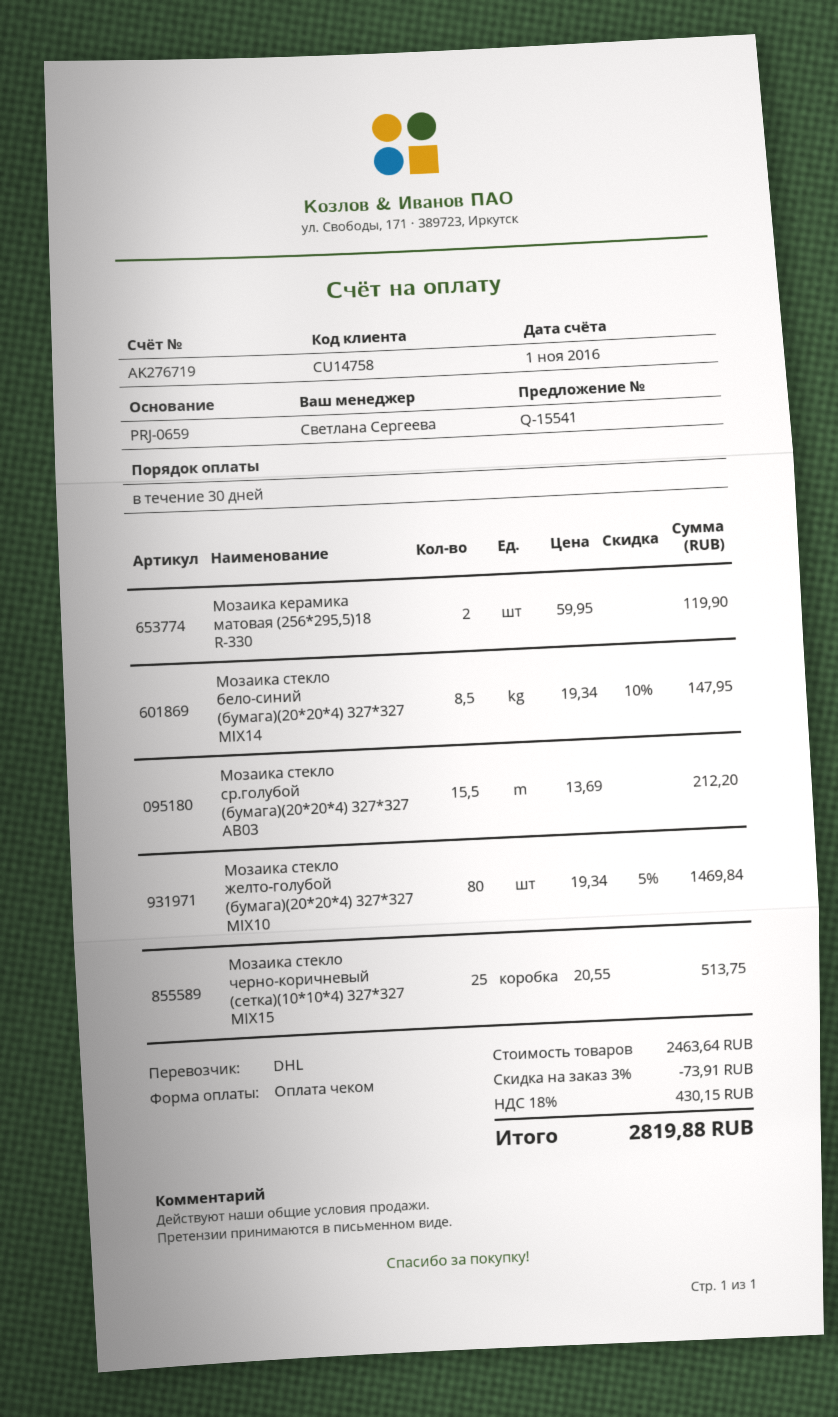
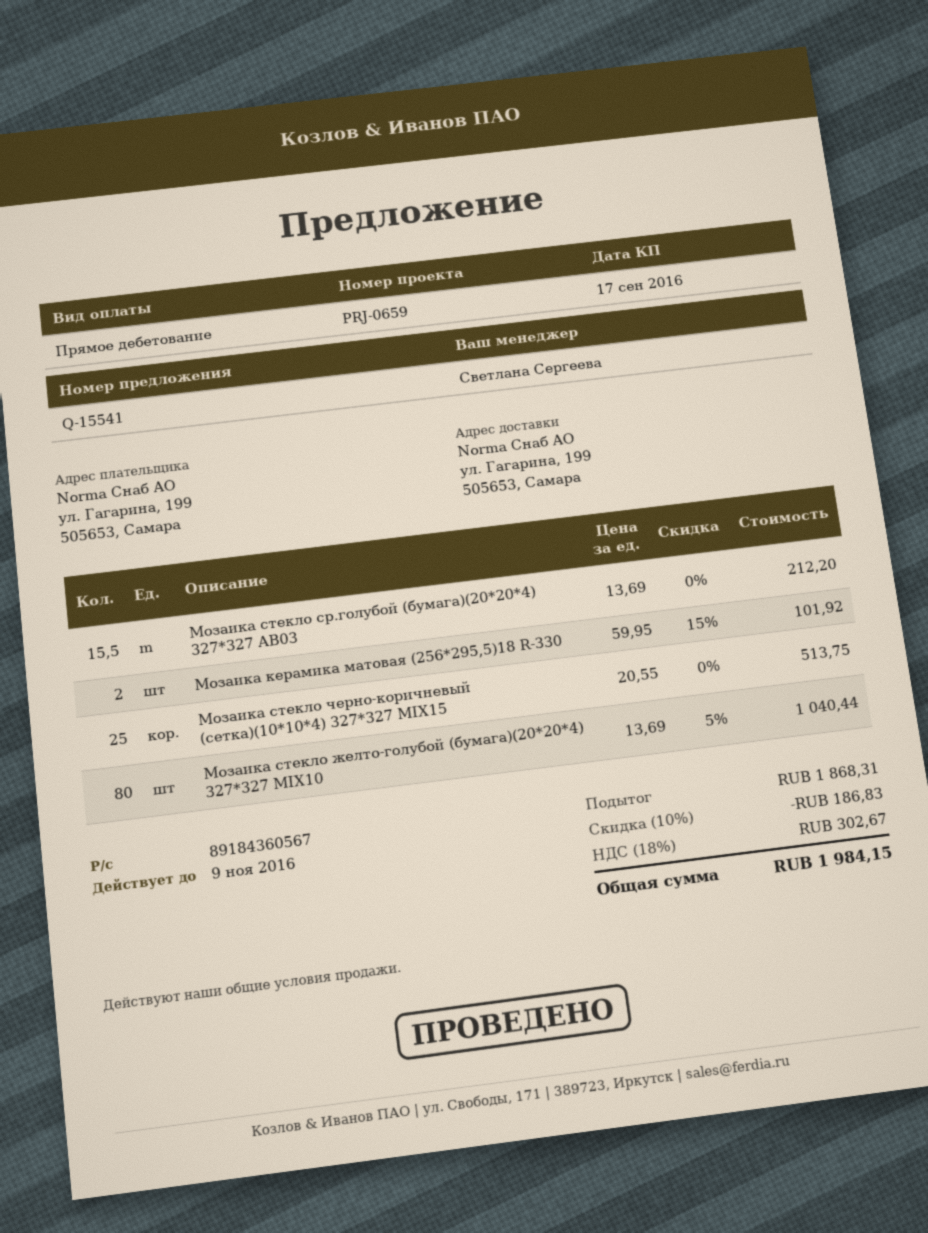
payment method: cheque -> direct debit
Мозаика керамика матовая (256*295,5)18 R-330: 2 x 59.95 = 119.90 -> 2 x 59.95 - 15% = 101.92
Мозаика стекло бело-синий (бумага)(20*20*4) 327*327 MIX14: 8.5 x 19.34 - 10% = 147.95 -> none
Мозаика стекло желто-голубой (бумага)(20*20*4) 327*327 MIX10: 80 x 19.34 - 5% = 1469.84 -> 80 x 13.69 - 5% = 1040.44
subtotal: 2463.64 -> 1868.31
discount: 3% = 73.91 -> 10% = 186.83
tax: 18% = 430.15 -> 18% = 302.67
total: 2819.88 -> 1984.15

